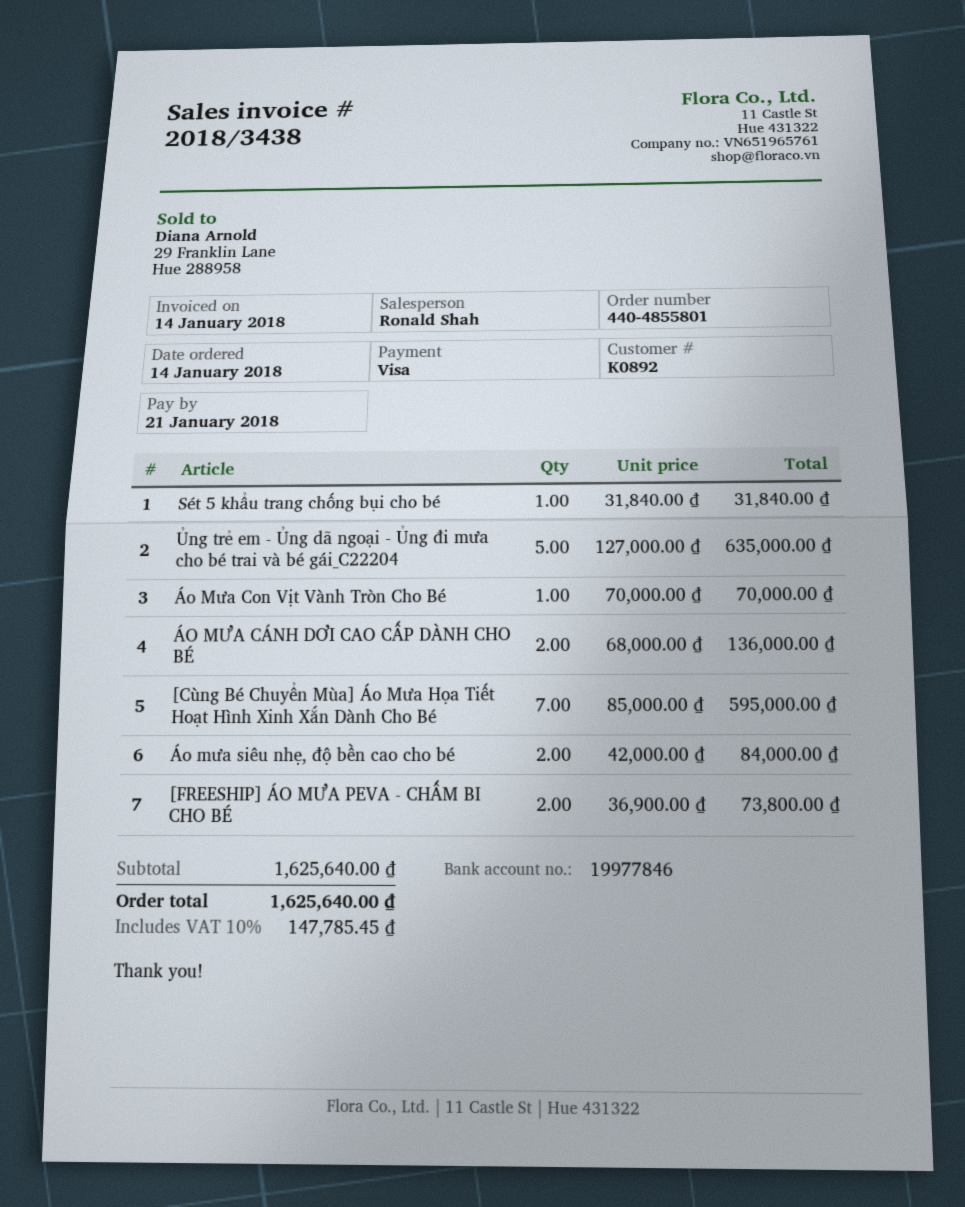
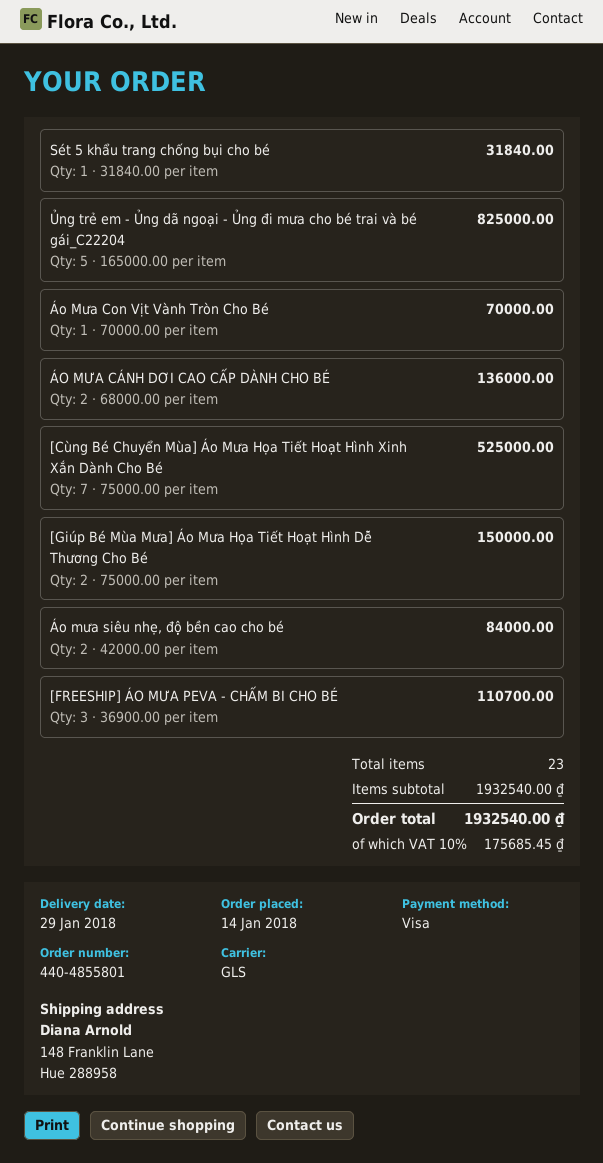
Ủng trẻ em - Ủng dã ngoại - Ủng đi mưa cho bé trai và bé gái_C22204: 5 x 127000.00 = 635000.00 -> 5 x 165000.00 = 825000.00
[Cùng Bé Chuyển Mùa] Áo Mưa Họa Tiết Hoạt Hình Xinh Xắn Dành Cho Bé: 7 x 85000.00 = 595000.00 -> 7 x 75000.00 = 525000.00
[FREESHIP] ÁO MƯA PEVA - CHẤM BI CHO BÉ: 2 x 36900.00 = 73800.00 -> 3 x 36900.00 = 110700.00
[Giúp Bé Mùa Mưa] Áo Mưa Họa Tiết Hoạt Hình Dễ Thương Cho Bé: none -> 2 x 75000.00 = 150000.00
subtotal: 1625640.00 -> 1932540.00
tax: 10% = 147785.45 -> 10% = 175685.45
total: 1625640.00 -> 1932540.00

